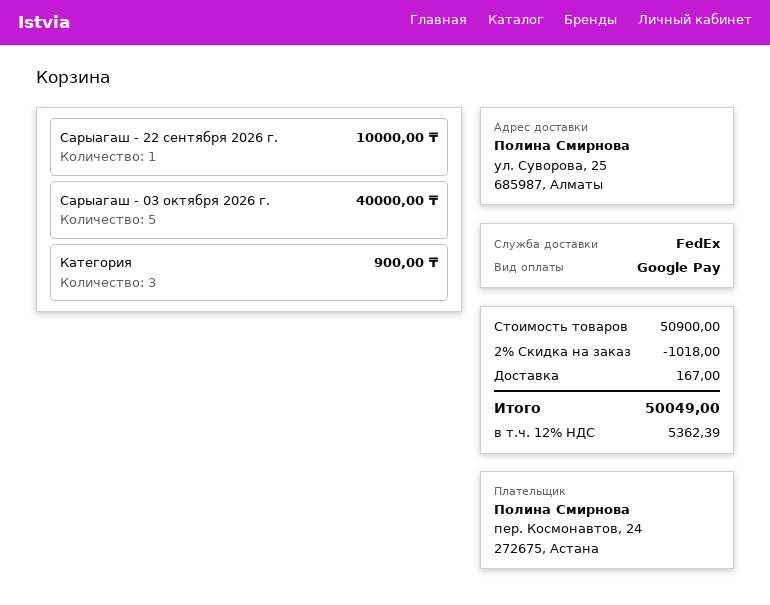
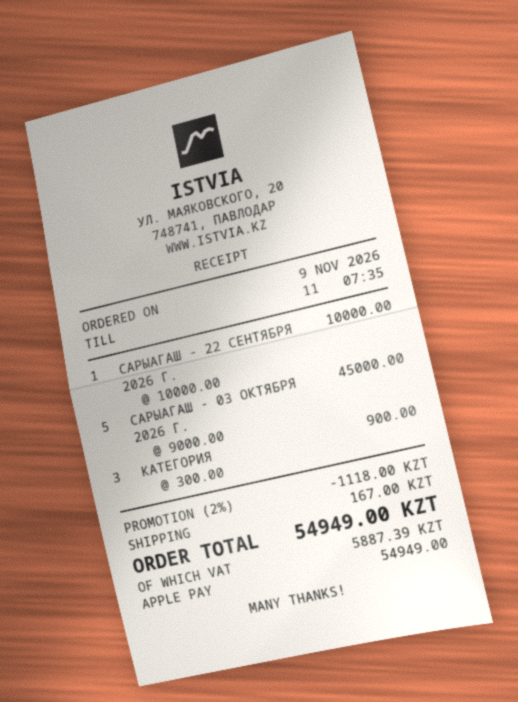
payment method: Google Pay -> Apple Pay
Сарыагаш - 03 октября 2026 г.: 5 for 40000.00 -> 5 for 45000.00
discount: 2% = 1018.00 -> 2% = 1118.00
tax: 5362.39 -> 5887.39
total: 50049.00 -> 54949.00

